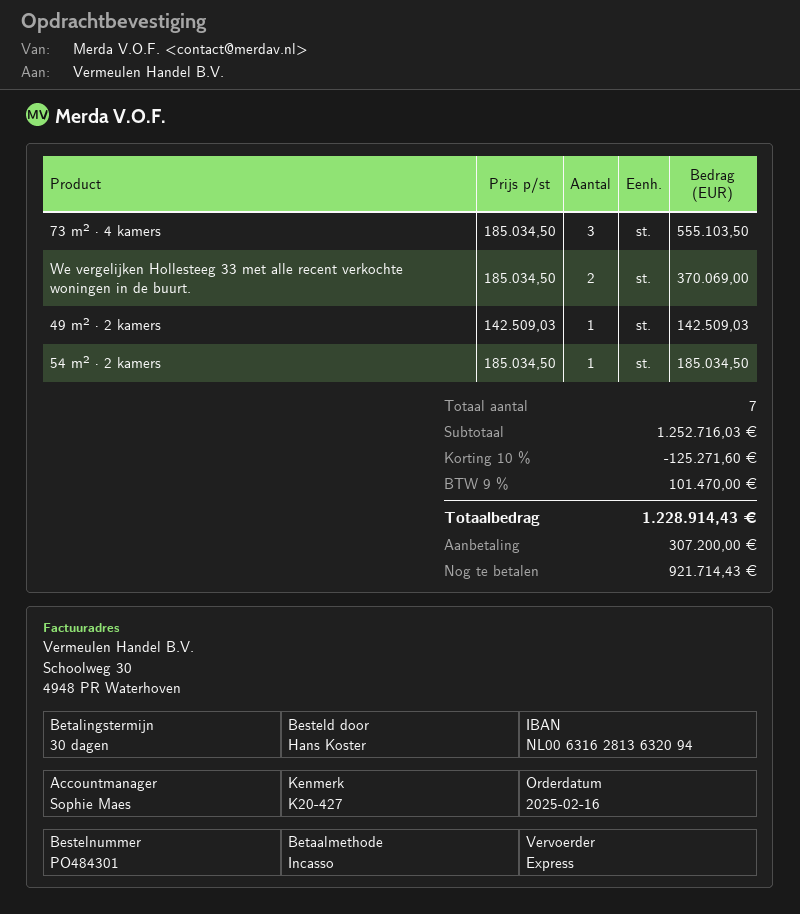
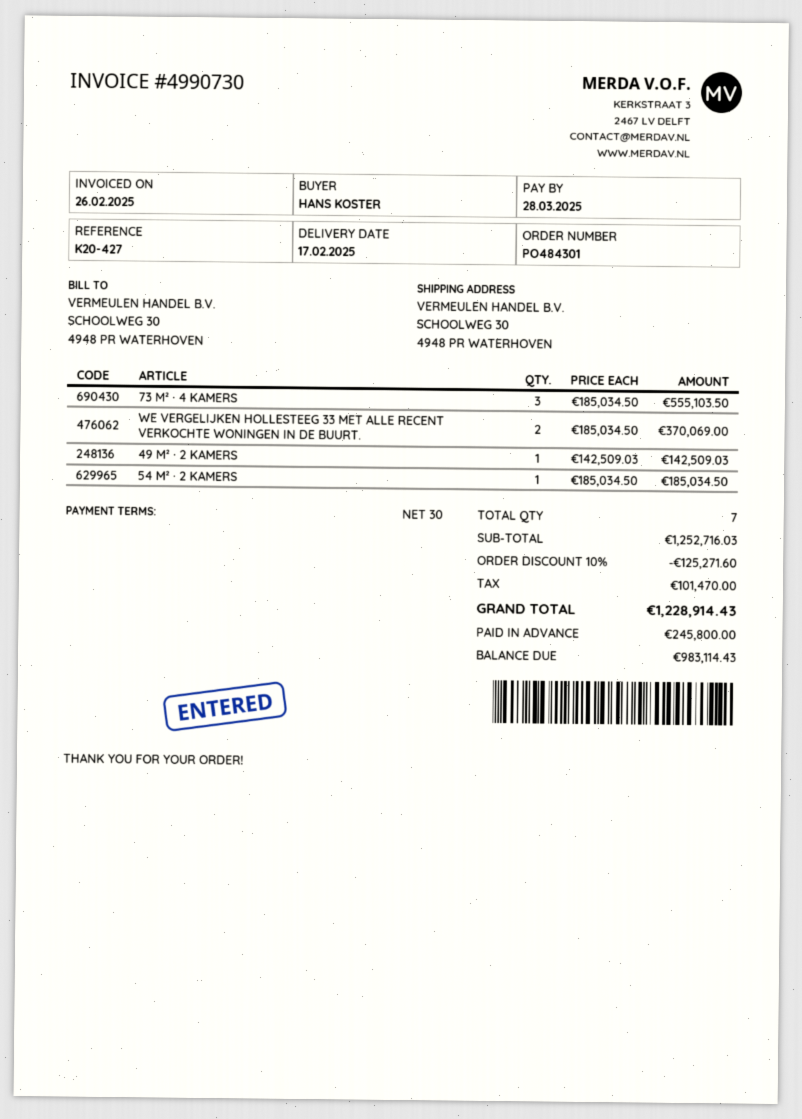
deposit: 307200.00 -> 245800.00
balance: 921714.43 -> 983114.43

